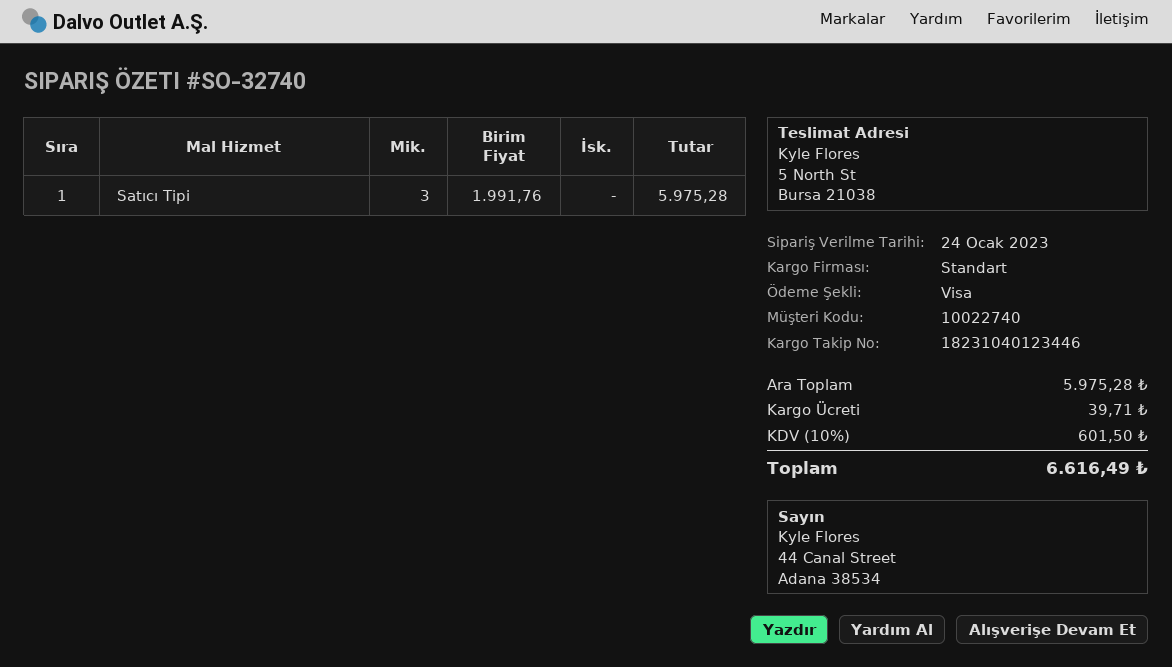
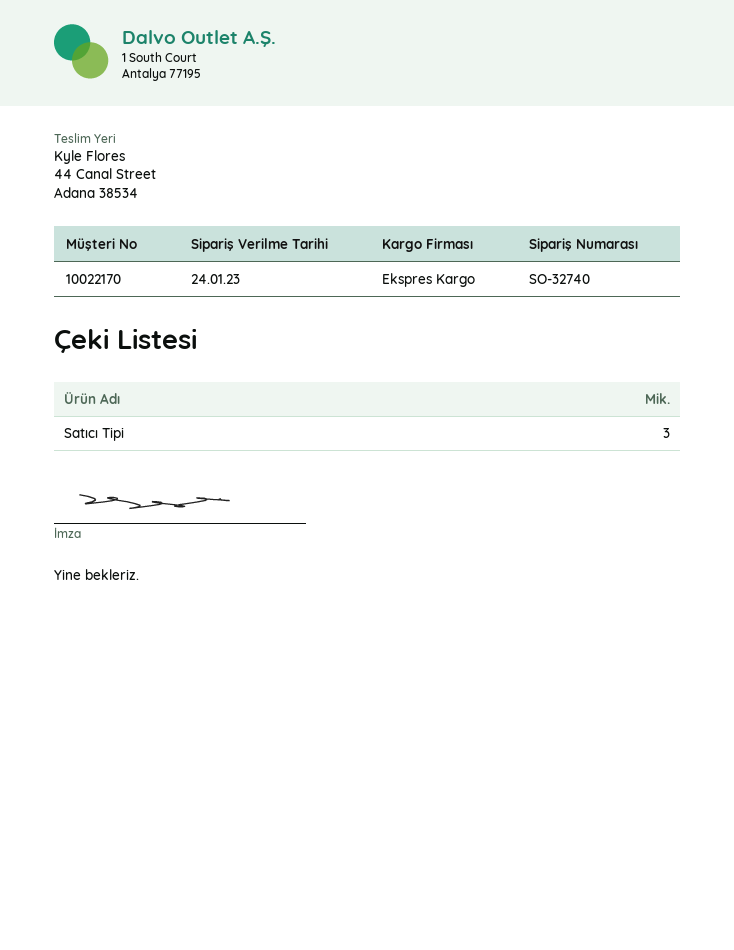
customer number: 10022740 -> 10022170
shipping method: standard -> express
ship to: 5 North St, Bursa 21038 -> 44 Canal Street, Adana 38534

